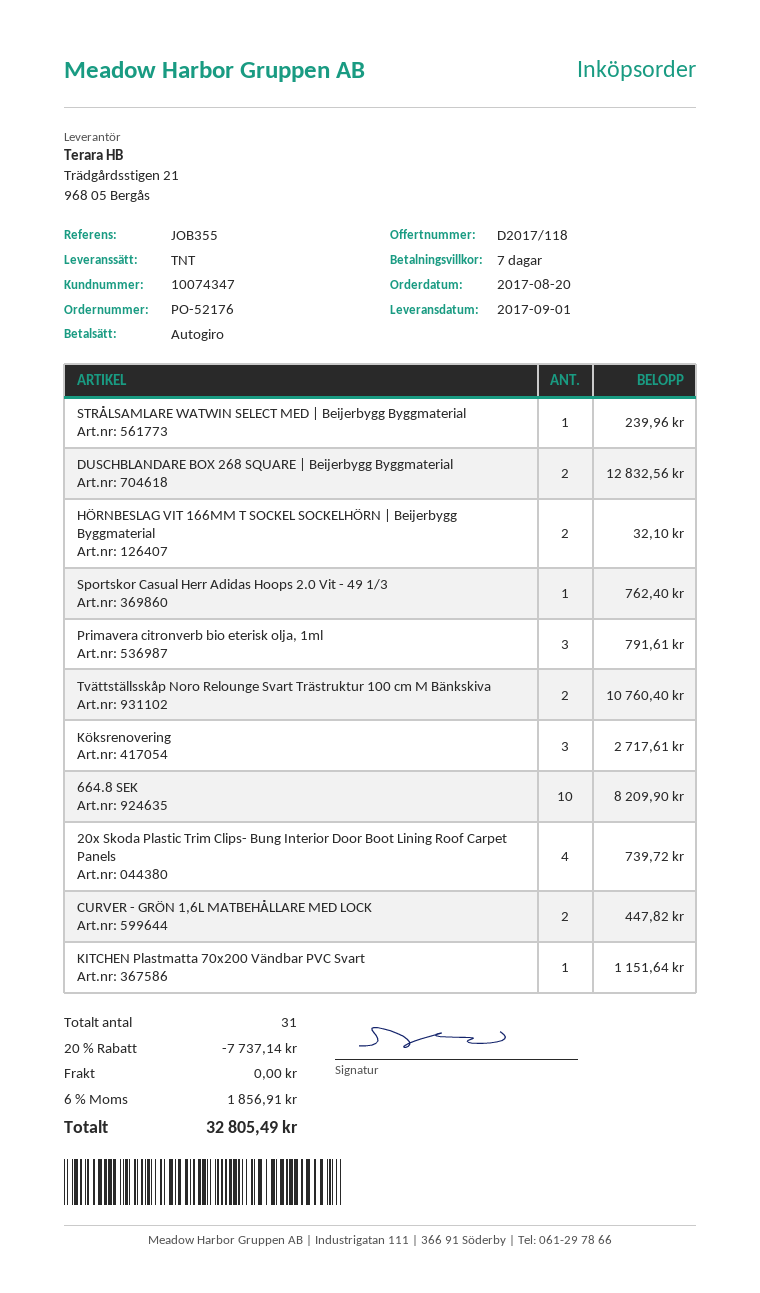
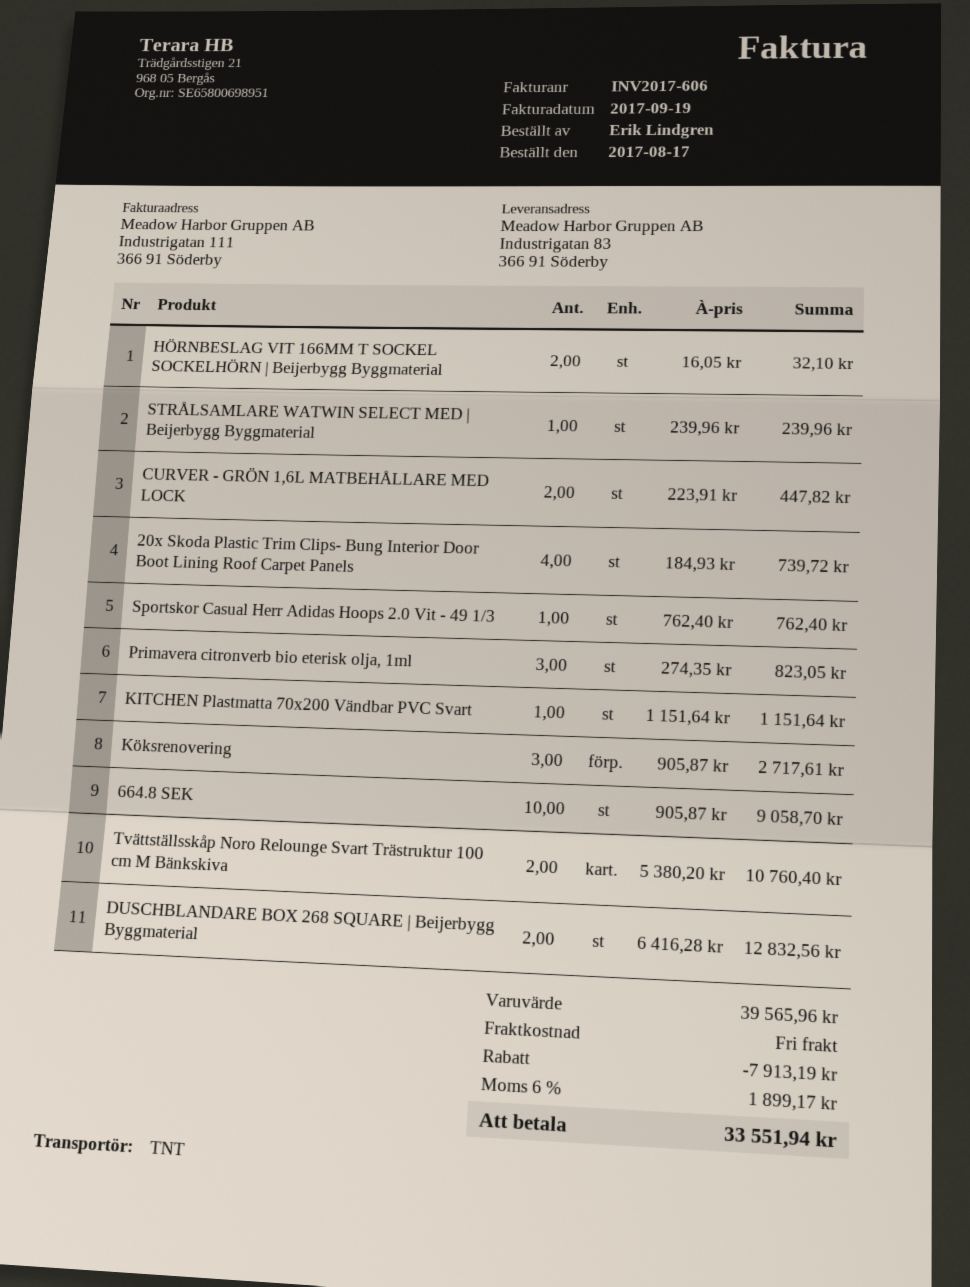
order date: 2017-08-20 -> 2017-08-17
Primavera citronverb bio eterisk olja, 1ml: 3 for 791.61 -> 3 for 823.05
664.8 SEK: 10 for 8209.90 -> 10 for 9058.70
discount: 7737.14 -> 7913.19
tax: 6% = 1856.91 -> 6% = 1899.17
total: 32805.49 -> 33551.94

